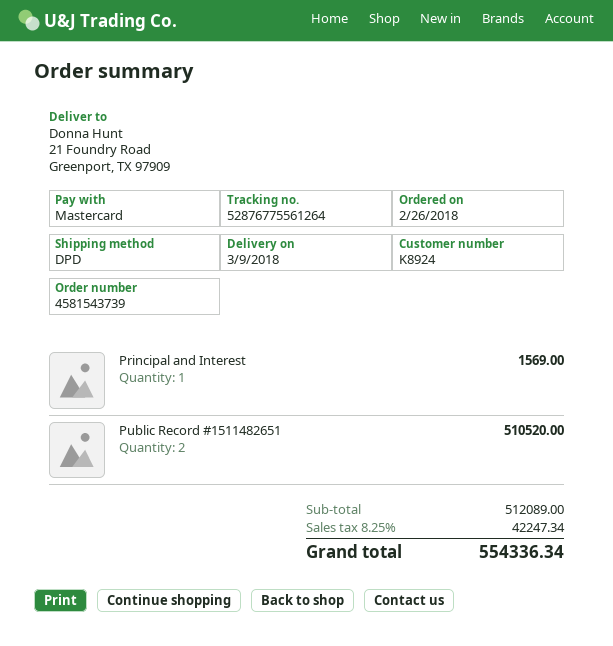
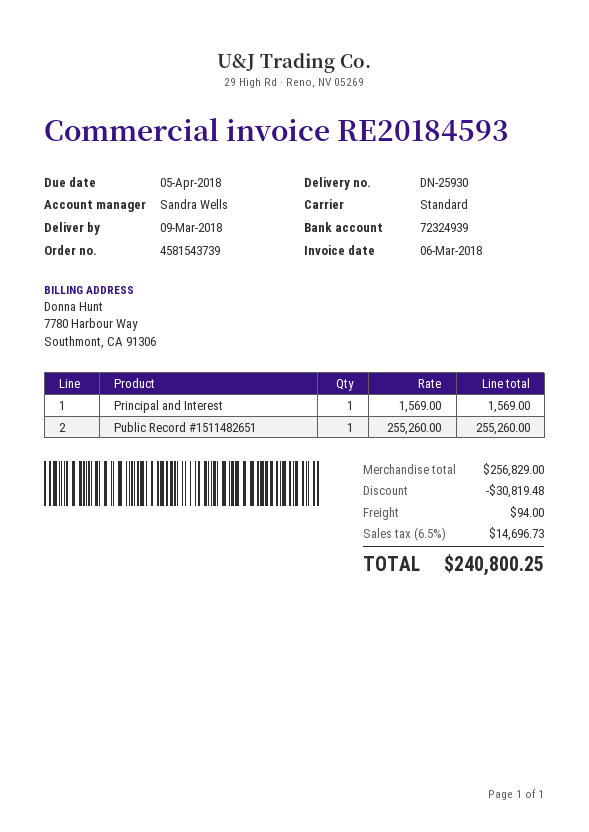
shipping method: DPD -> standard
Public Record #1511482651: 2 for 510520.00 -> 1 for 255260.00
subtotal: 512089.00 -> 256829.00
discount: none -> 30819.48
shipping: none -> 94.00
tax: 8.25% = 42247.34 -> 6.5% = 14696.73
total: 554336.34 -> 240800.25

